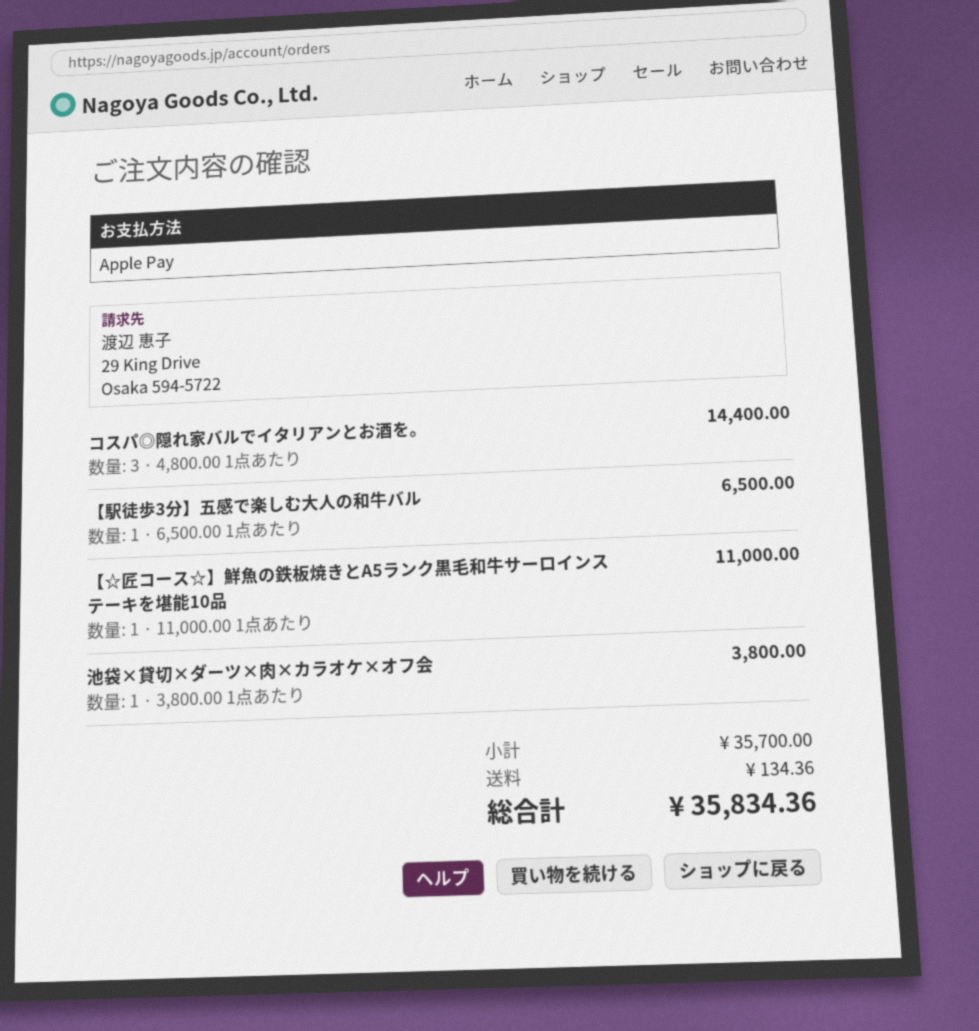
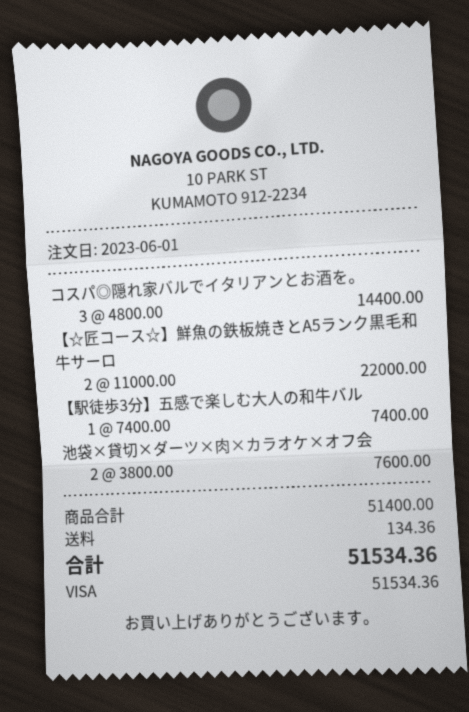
payment method: Apple Pay -> Visa
【駅徒歩3分】五感で楽しむ大人の和牛バル: 1 x 6500.00 = 6500.00 -> 1 x 7400.00 = 7400.00
【☆匠コース☆】鮮魚の鉄板焼きとA5ランク黒毛和牛サーロインステーキを堪能10品: 1 x 11000.00 = 11000.00 -> 2 x 11000.00 = 22000.00
池袋×貸切×ダーツ×肉×カラオケ×オフ会: 1 x 3800.00 = 3800.00 -> 2 x 3800.00 = 7600.00
subtotal: 35700.00 -> 51400.00
total: 35834.36 -> 51534.36

